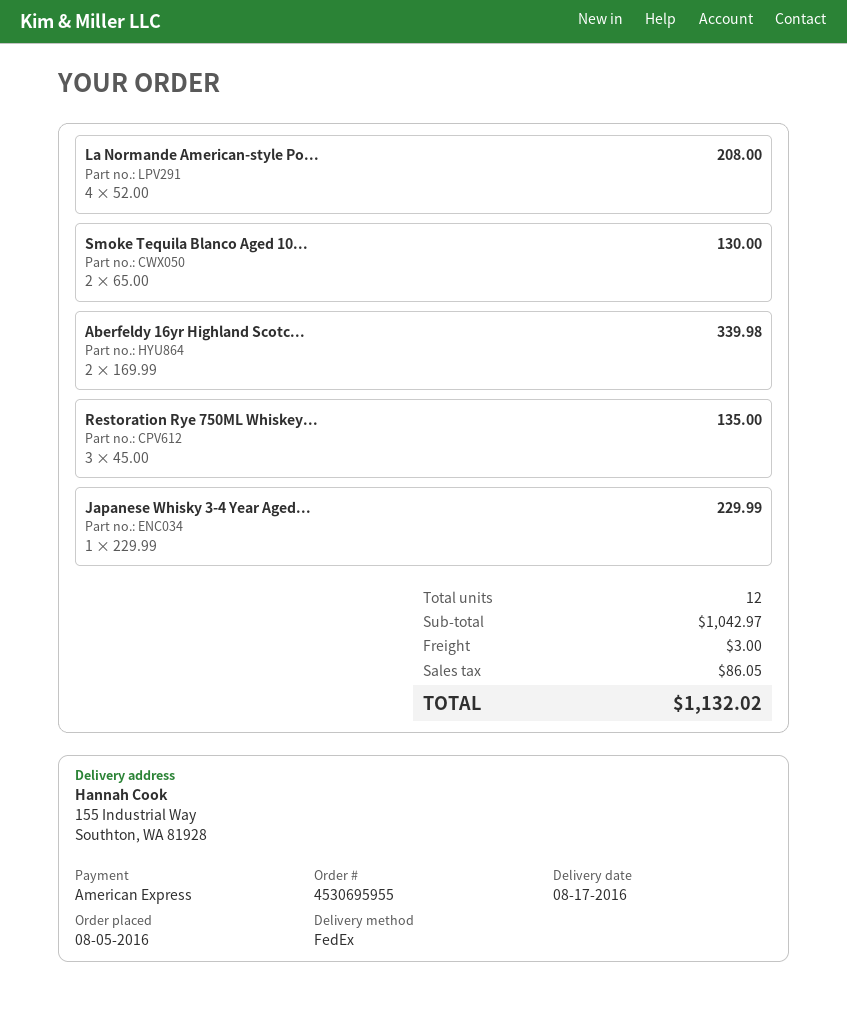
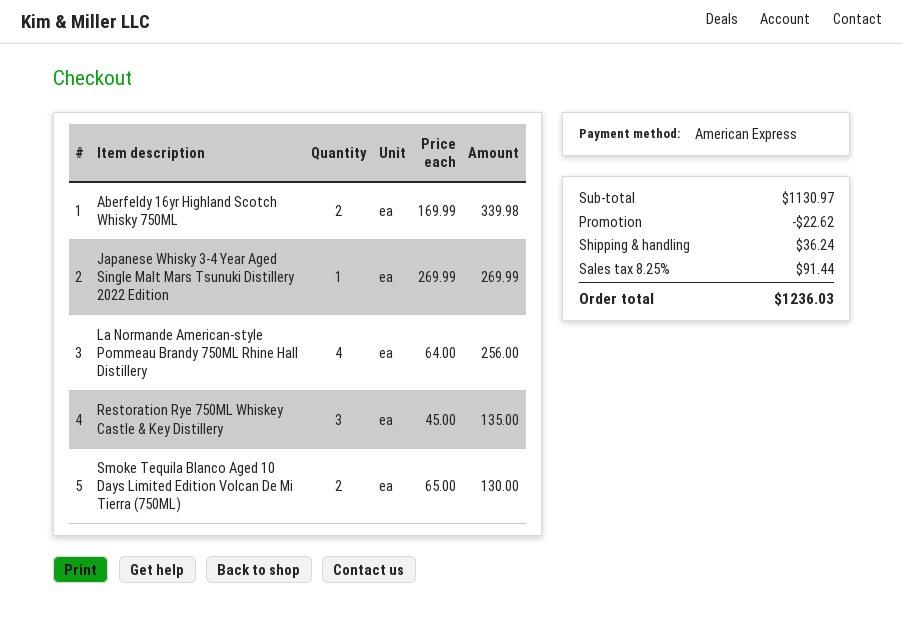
La Normande American-style Po...: 4 x 52.00 = 208.00 -> 4 x 64.00 = 256.00
Japanese Whisky 3-4 Year Aged...: 1 x 229.99 = 229.99 -> 1 x 269.99 = 269.99
subtotal: 1042.97 -> 1130.97
discount: none -> 22.62
shipping: 3.00 -> 36.24
tax: 86.05 -> 91.44
total: 1132.02 -> 1236.03

